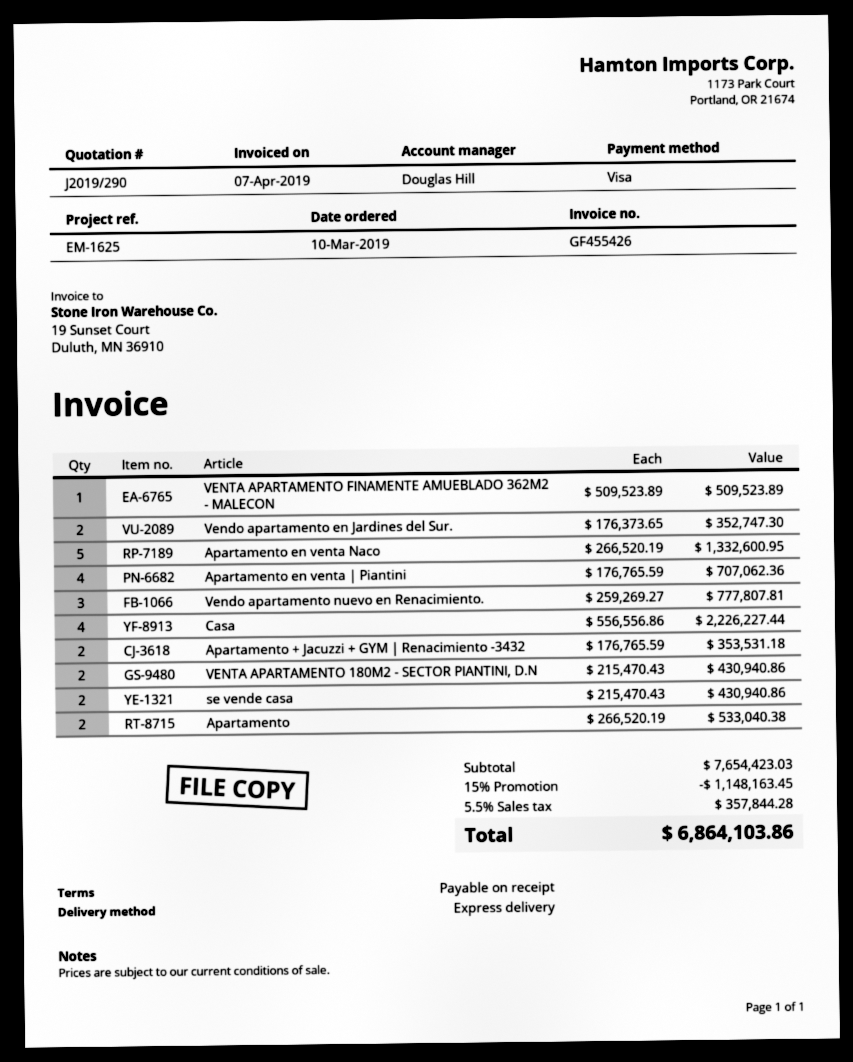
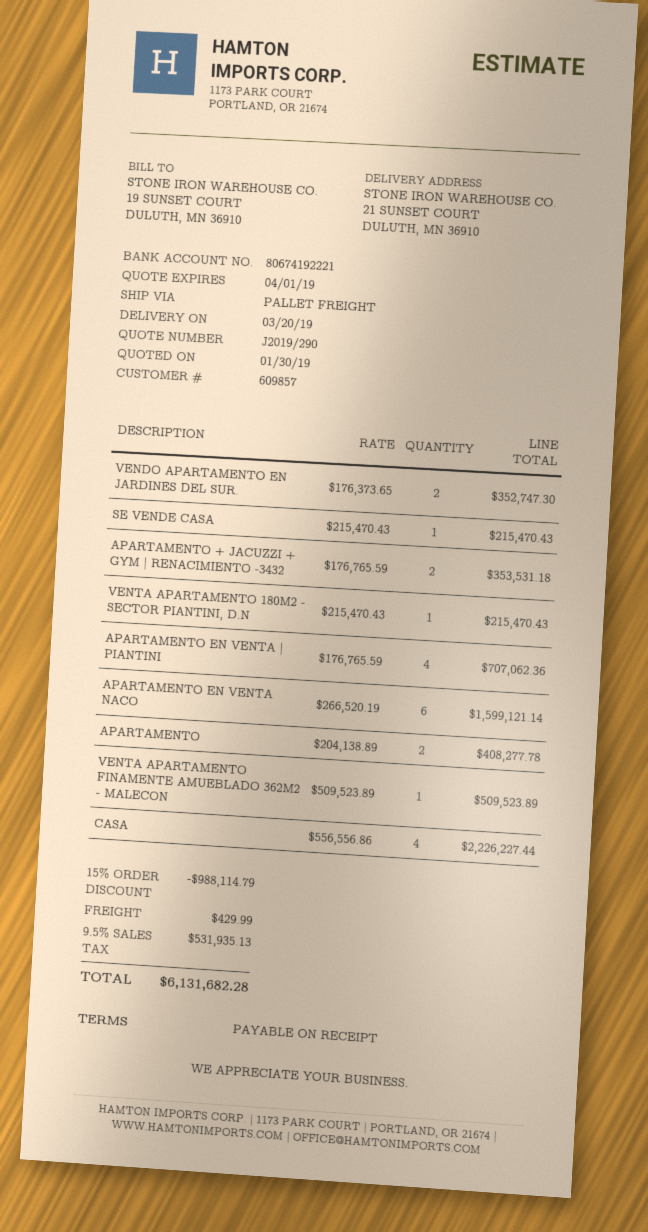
shipping method: express -> pallet freight
Apartamento en venta Naco: 5 x 266520.19 = 1332600.95 -> 6 x 266520.19 = 1599121.14
Vendo apartamento nuevo en Renacimiento.: 3 x 259269.27 = 777807.81 -> none
VENTA APARTAMENTO 180M2 - SECTOR PIANTINI, D.N: 2 x 215470.43 = 430940.86 -> 1 x 215470.43 = 215470.43
se vende casa: 2 x 215470.43 = 430940.86 -> 1 x 215470.43 = 215470.43
Apartamento: 2 x 266520.19 = 533040.38 -> 2 x 204138.89 = 408277.78
discount: 15% = 1148163.45 -> 15% = 988114.79
shipping: none -> 429.99
tax: 5.5% = 357844.28 -> 9.5% = 531935.13
total: 6864103.86 -> 6131682.28

